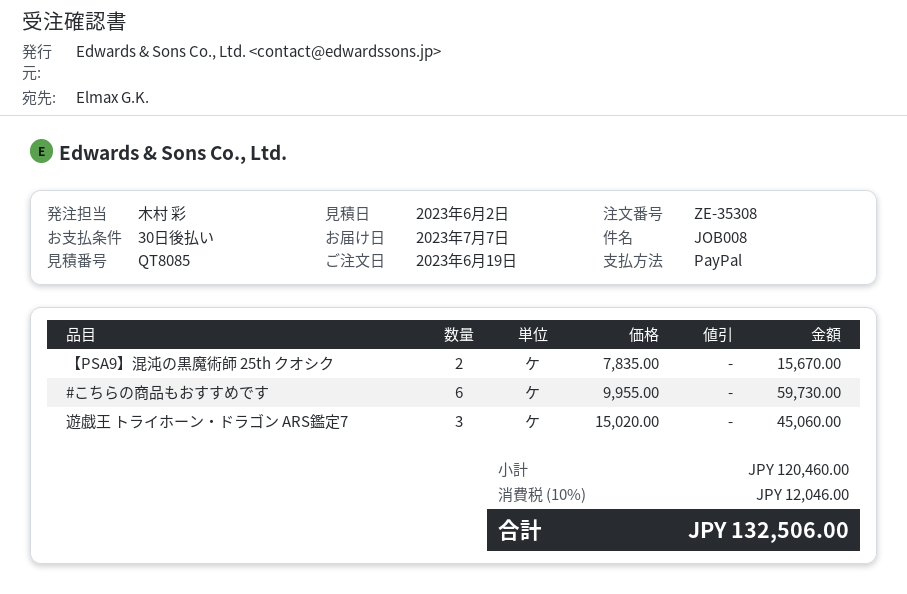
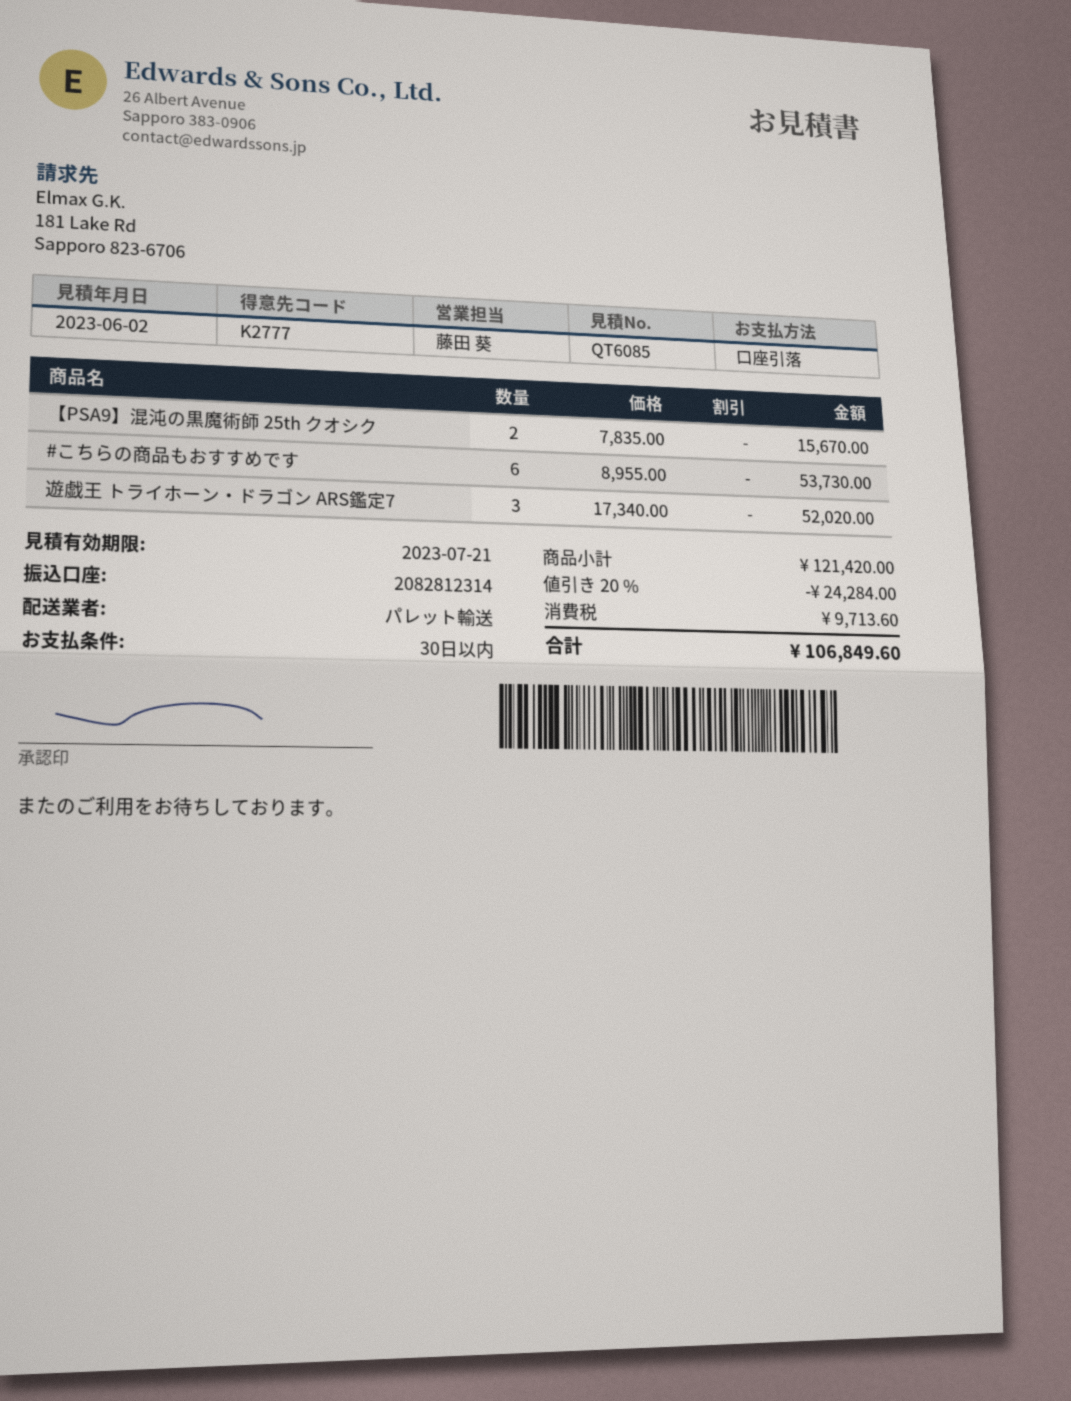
quote number: QT8085 -> QT6085
payment method: PayPal -> direct debit
#こちらの商品もおすすめです: 6 x 9955.00 = 59730.00 -> 6 x 8955.00 = 53730.00
遊戯王 トライホーン・ドラゴン ARS鑑定7: 3 x 15020.00 = 45060.00 -> 3 x 17340.00 = 52020.00
subtotal: 120460.00 -> 121420.00
discount: none -> 20% = 24284.00
tax: 12046.00 -> 9713.60
total: 132506.00 -> 106849.60

